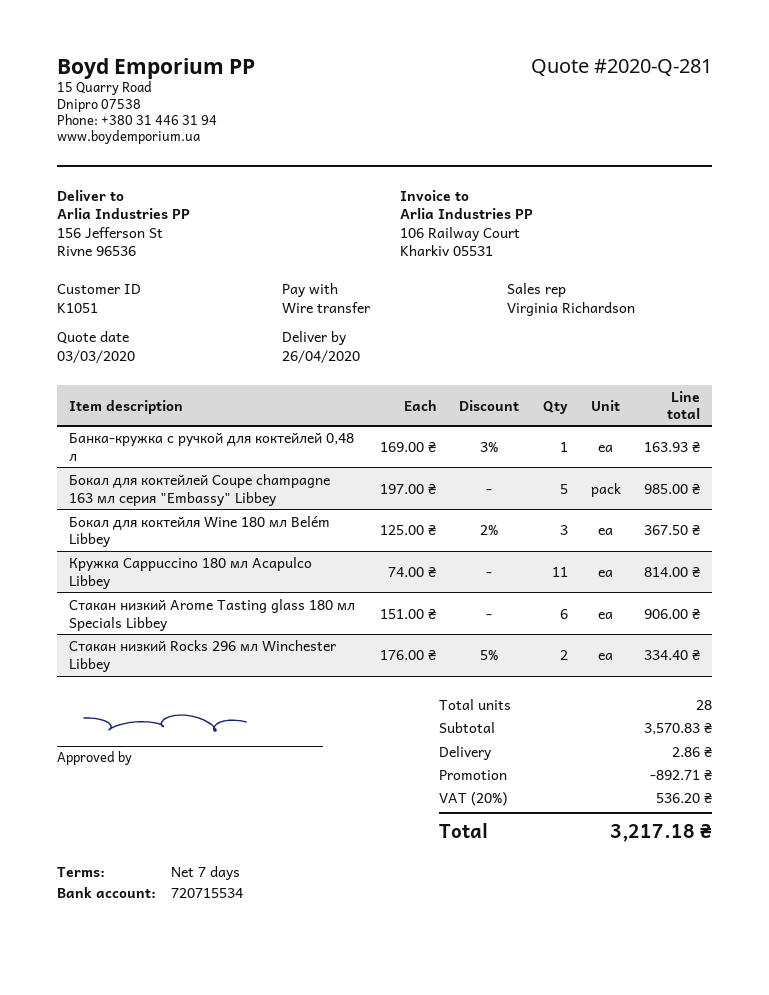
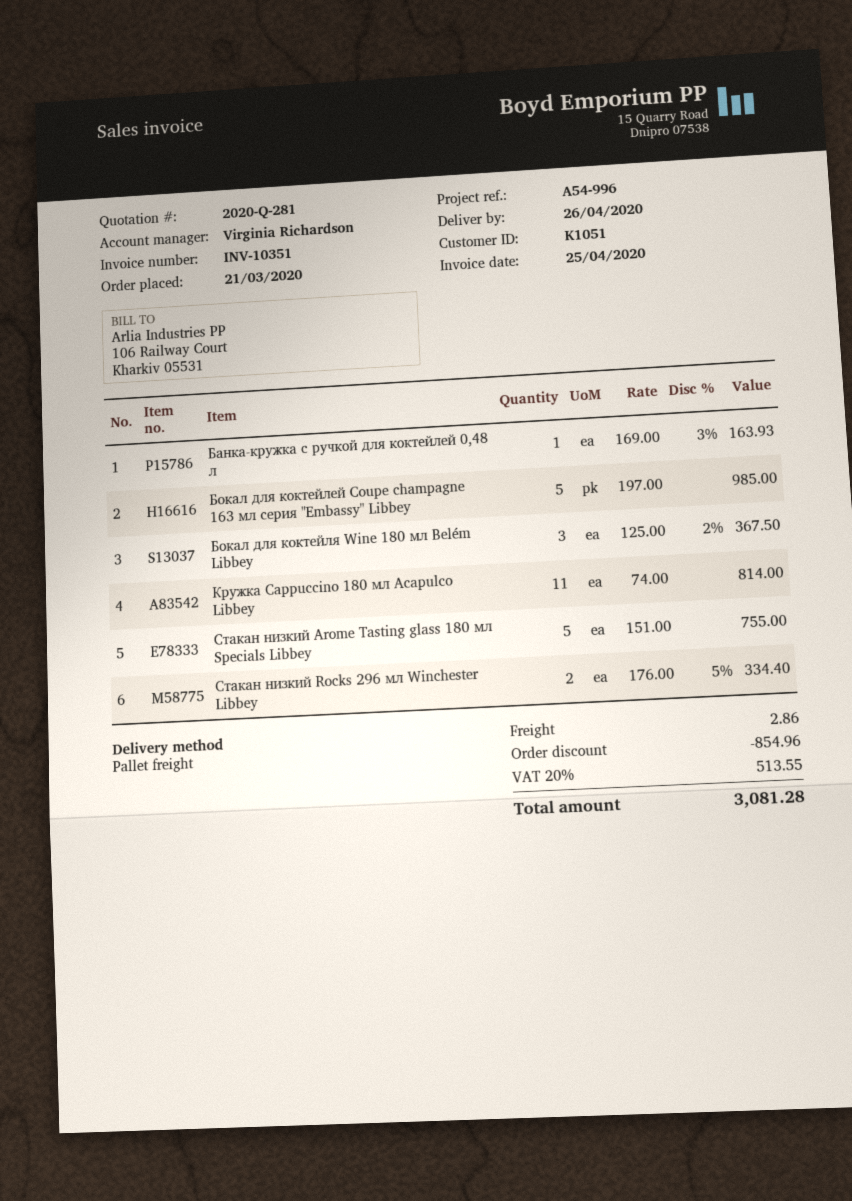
Стакан низкий Arome Tasting glass 180 мл Specials Libbey: 6 x 151.00 = 906.00 -> 5 x 151.00 = 755.00
discount: 892.71 -> 854.96
tax: 20% = 536.20 -> 20% = 513.55
total: 3217.18 -> 3081.28

